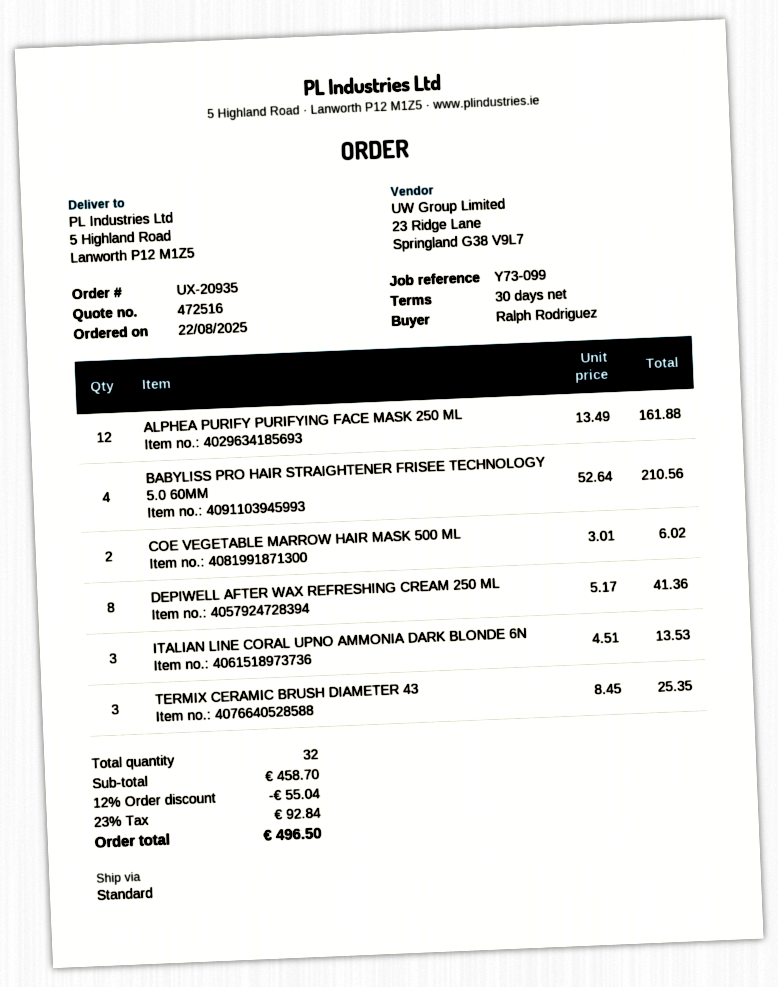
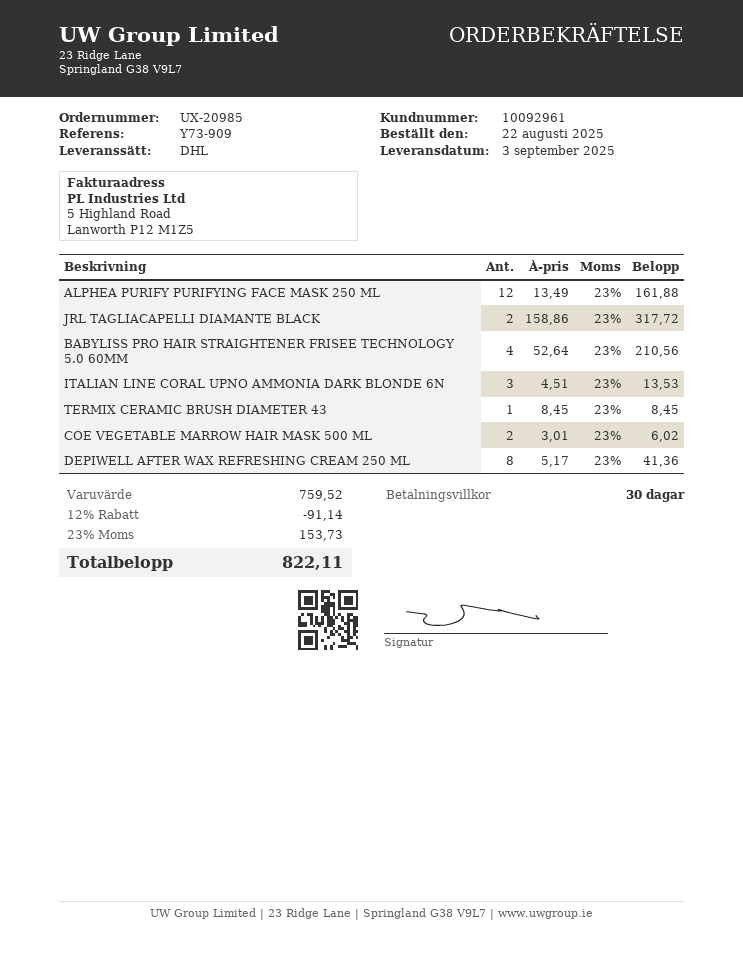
order number: UX-20935 -> UX-20985
reference: Y73-099 -> Y73-909
shipping method: standard -> DHL
TERMIX CERAMIC BRUSH DIAMETER 43: 3 x 8.45 = 25.35 -> 1 x 8.45 = 8.45
JRL TAGLIACAPELLI DIAMANTE BLACK: none -> 2 x 158.86 = 317.72
subtotal: 458.70 -> 759.52
discount: 12% = 55.04 -> 12% = 91.14
tax: 23% = 92.84 -> 23% = 153.73
total: 496.50 -> 822.11

